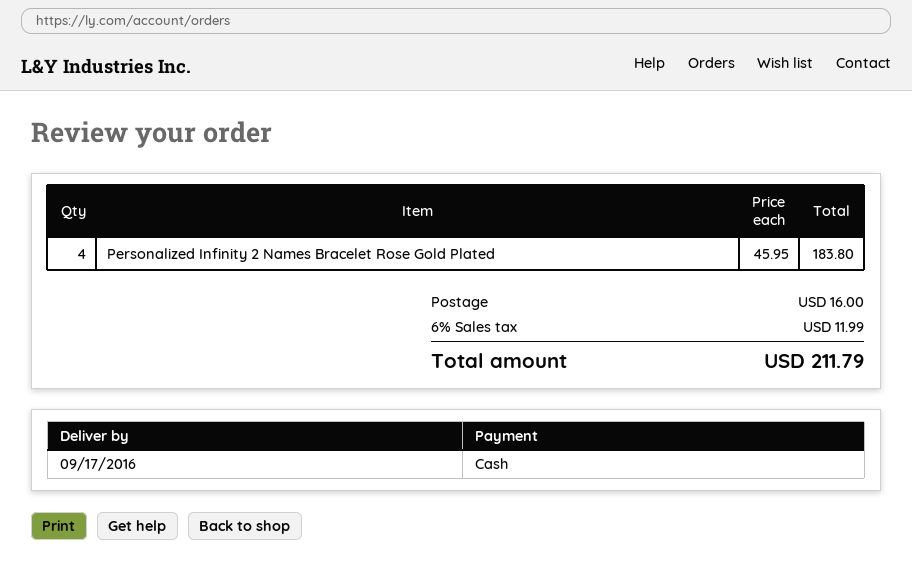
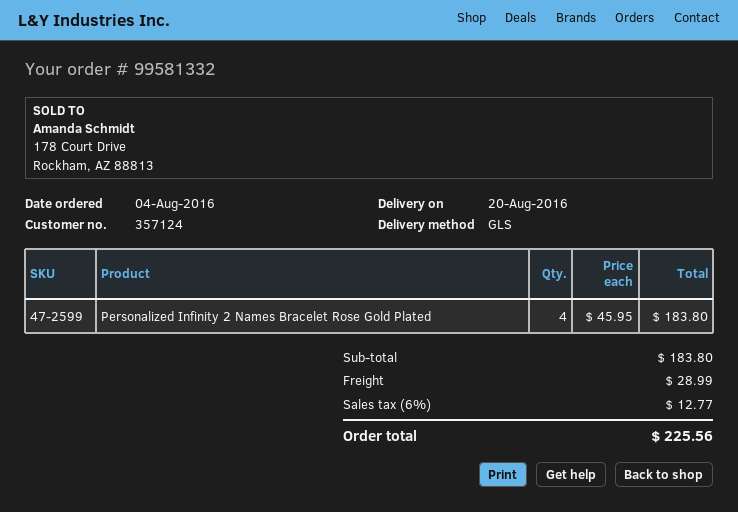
delivery date: 2016-09-17 -> 2016-08-20
shipping: 16.00 -> 28.99
tax: 6% = 11.99 -> 6% = 12.77
total: 211.79 -> 225.56

